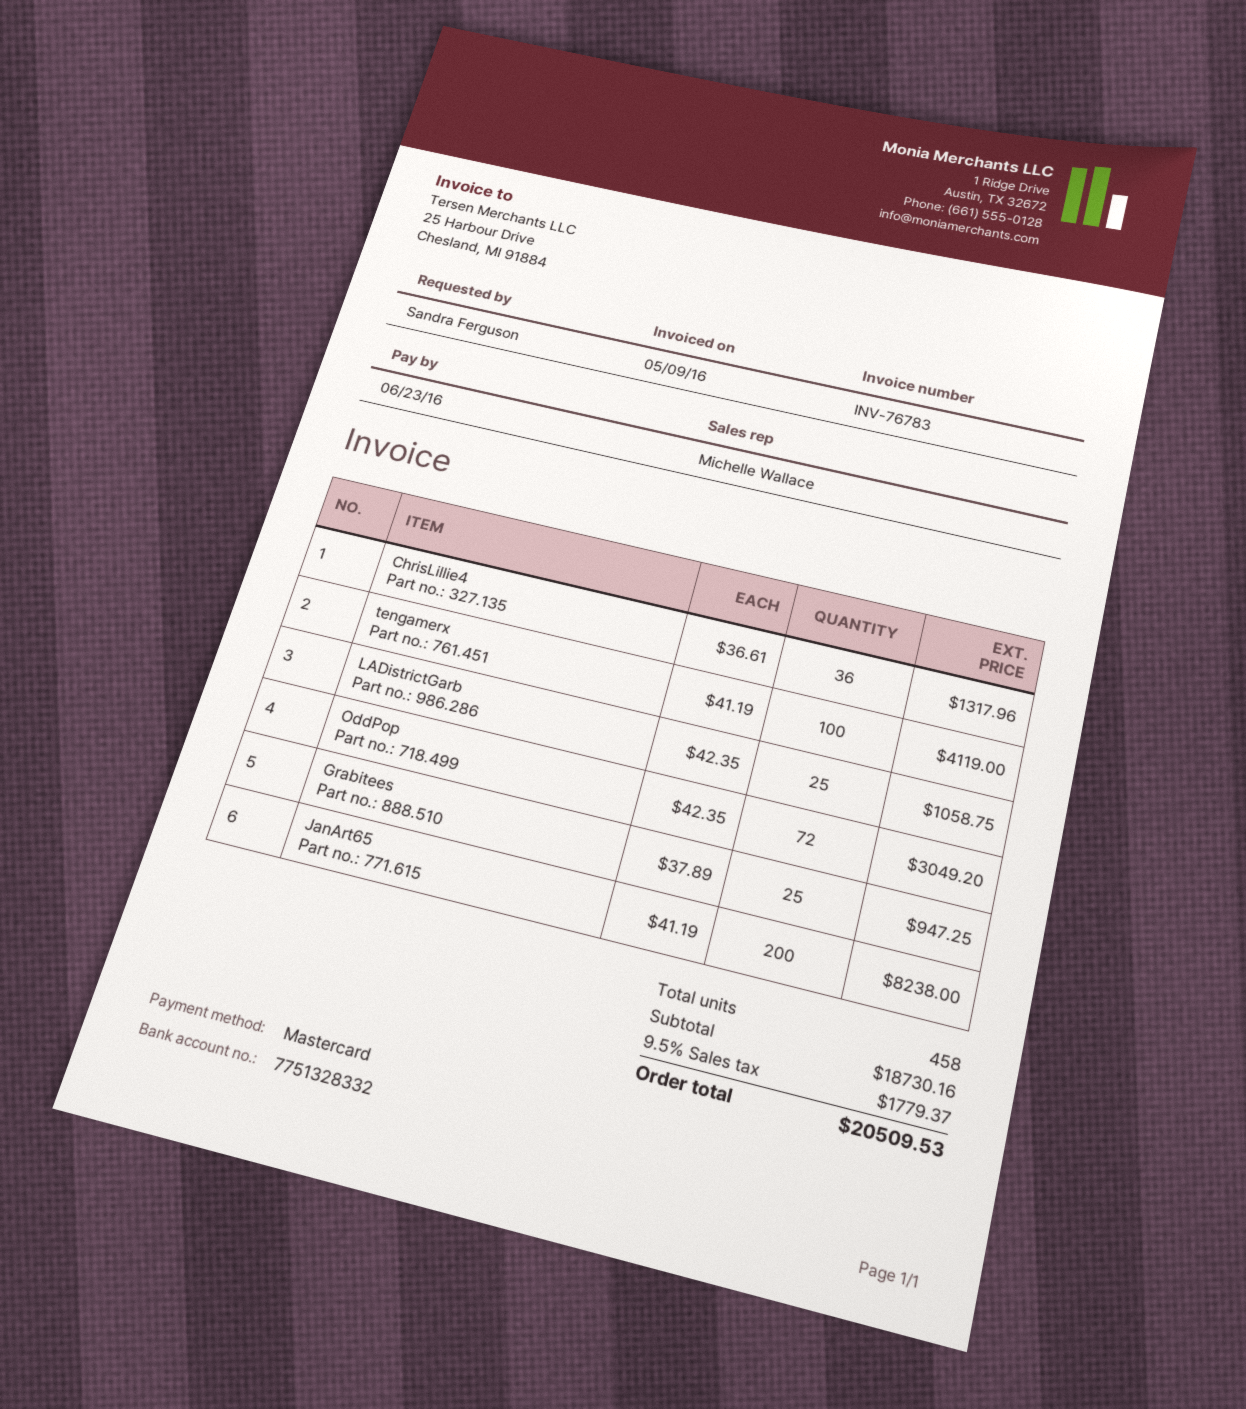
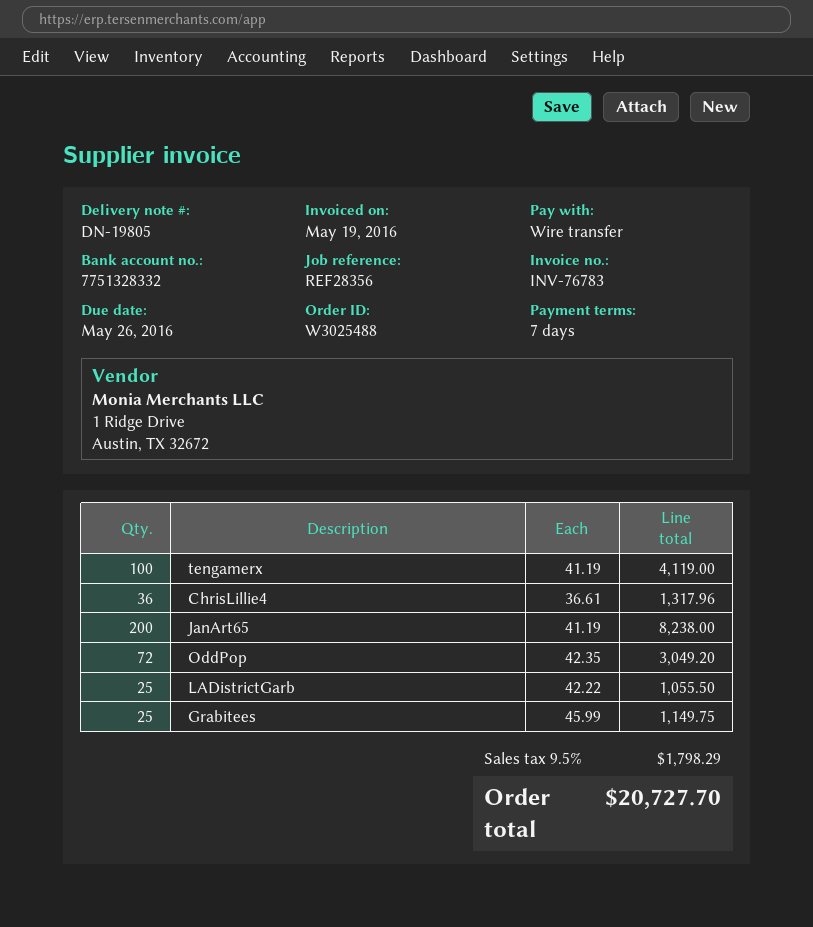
invoice date: 2016-05-09 -> 2016-05-19
due date: 2016-06-23 -> 2016-05-26
payment method: Mastercard -> bank transfer
LADistrictGarb: 25 x 42.35 = 1058.75 -> 25 x 42.22 = 1055.50
Grabitees: 25 x 37.89 = 947.25 -> 25 x 45.99 = 1149.75
tax: 9.5% = 1779.37 -> 9.5% = 1798.29
total: 20509.53 -> 20727.70

